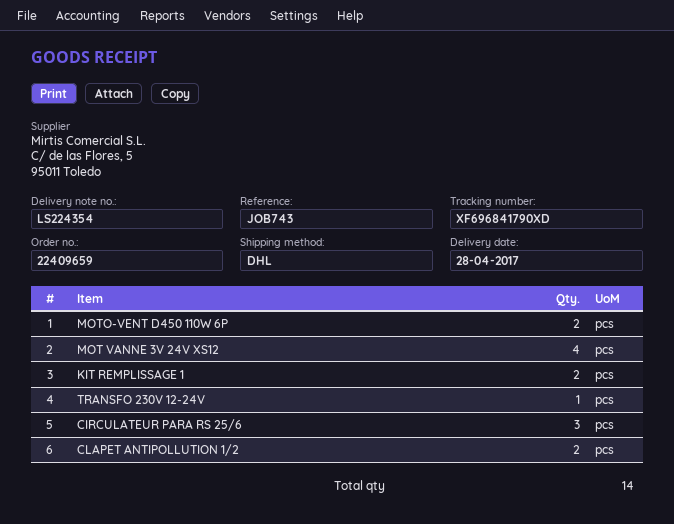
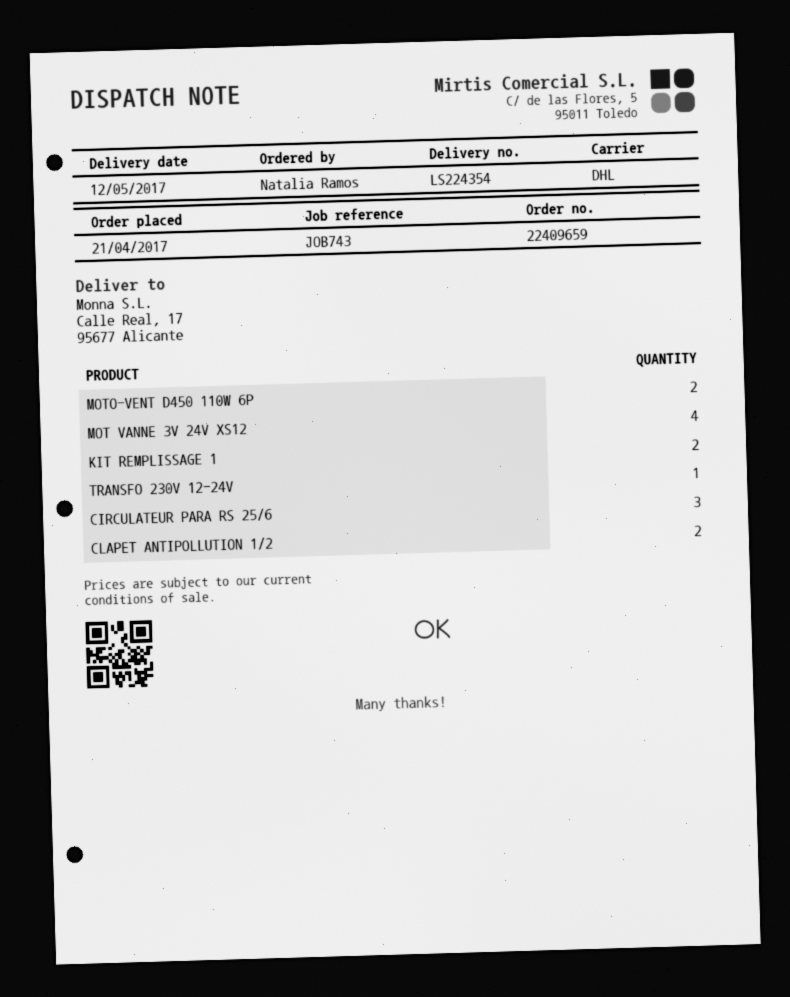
delivery date: 2017-04-28 -> 2017-05-12

